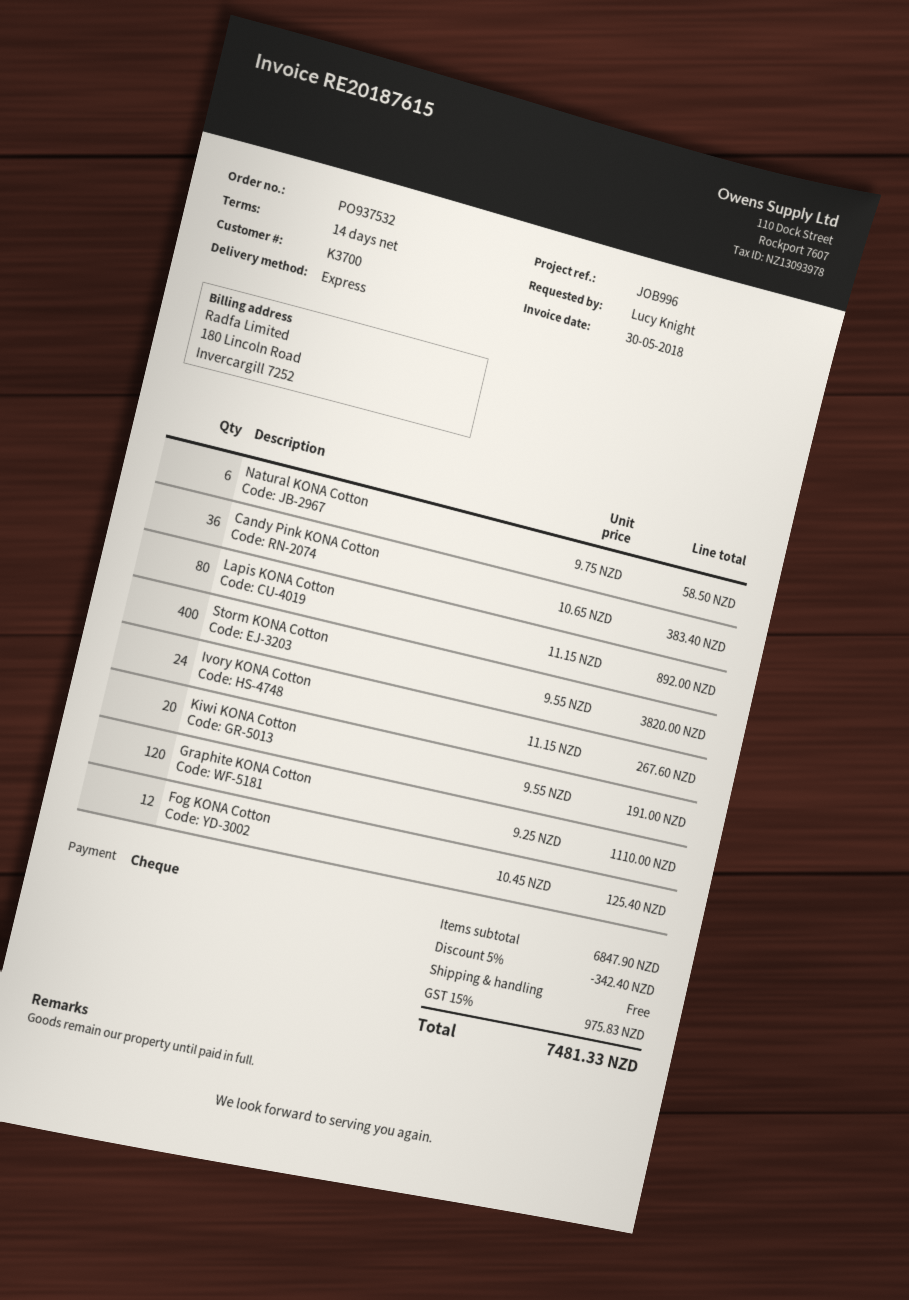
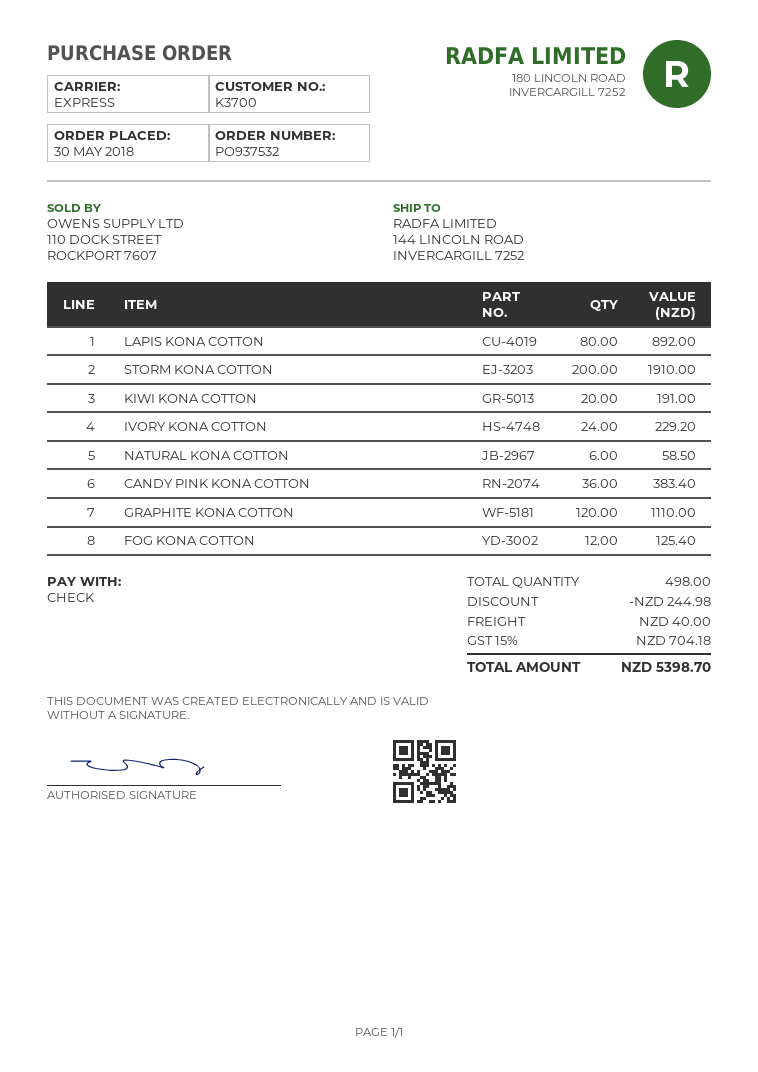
Storm KONA Cotton: 400 for 3820.00 -> 200 for 1910.00
Ivory KONA Cotton: 24 for 267.60 -> 24 for 229.20
discount: 342.40 -> 244.98
shipping: 0.00 -> 40.00
tax: 15% = 975.83 -> 15% = 704.18
total: 7481.33 -> 5398.70

